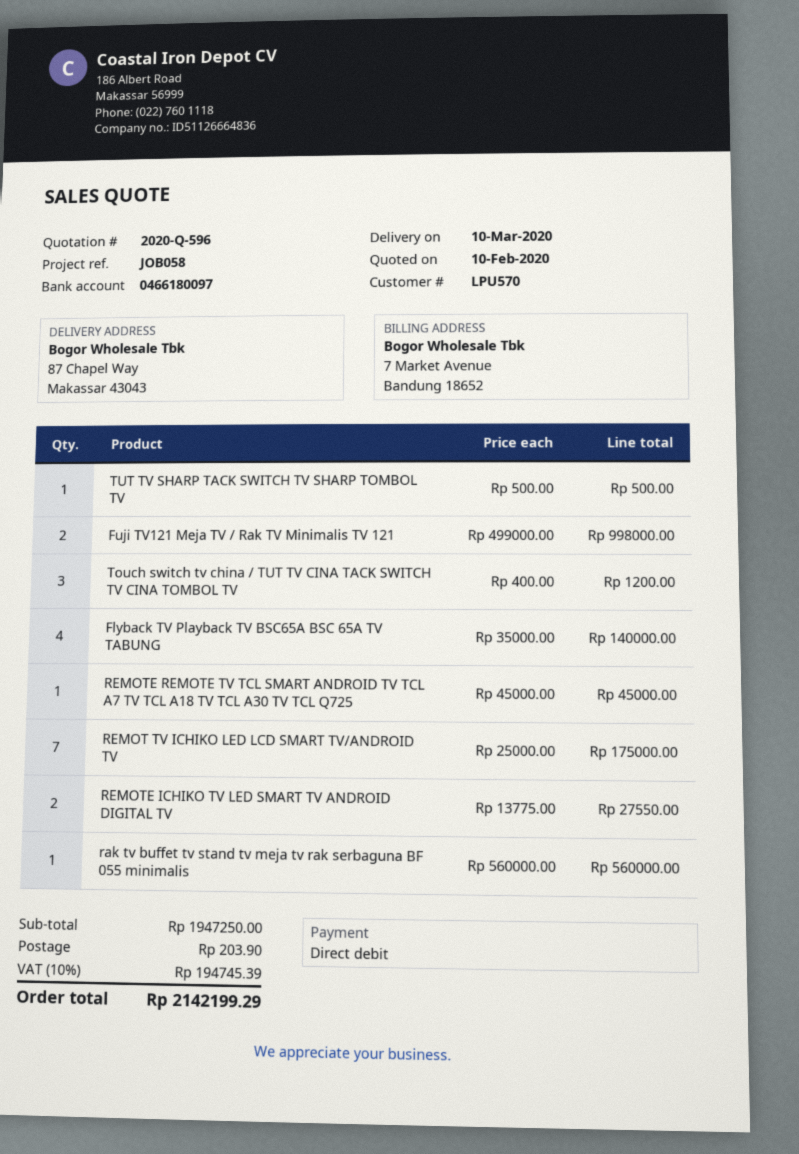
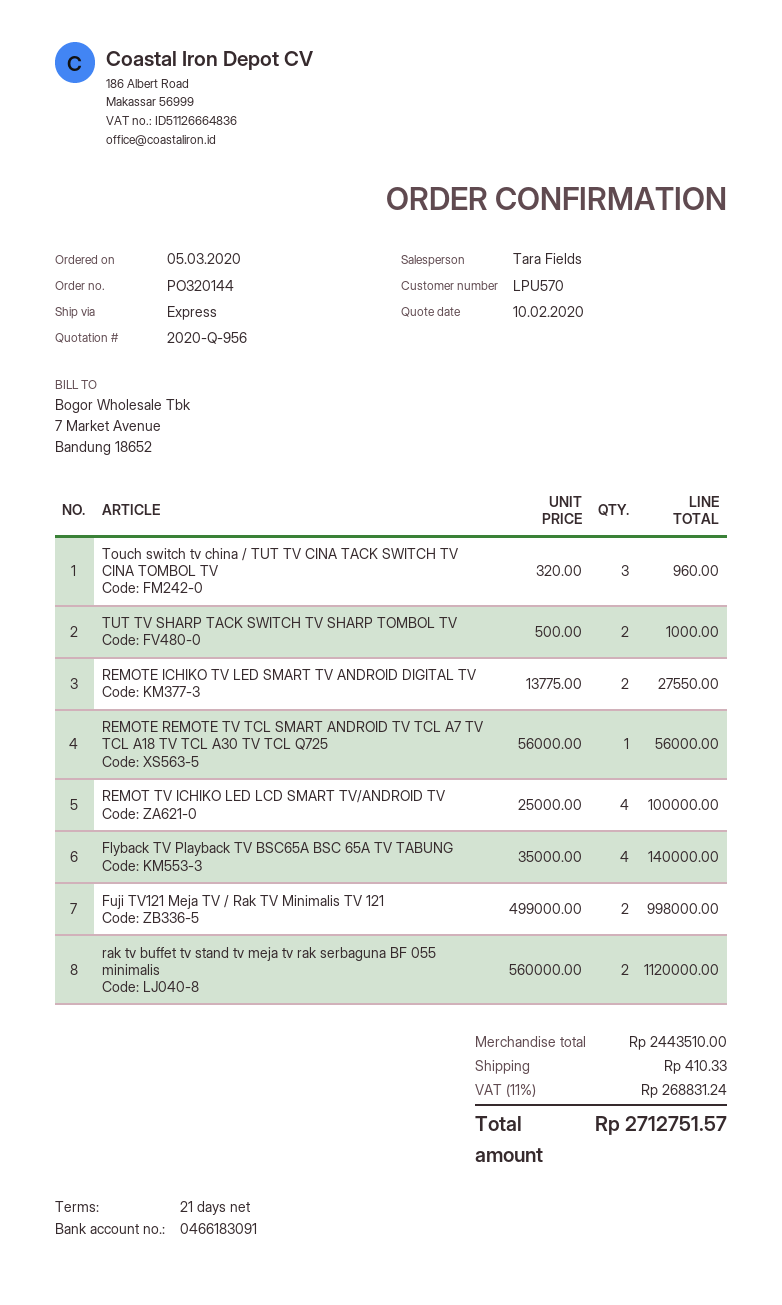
quote number: 2020-Q-596 -> 2020-Q-956
bank account: 0466180097 -> 0466183091
TUT TV SHARP TACK SWITCH TV SHARP TOMBOL TV: 1 x 500.00 = 500.00 -> 2 x 500.00 = 1000.00
Touch switch tv china / TUT TV CINA TACK SWITCH TV CINA TOMBOL TV: 3 x 400.00 = 1200.00 -> 3 x 320.00 = 960.00
REMOTE REMOTE TV TCL SMART ANDROID TV TCL A7 TV TCL A18 TV TCL A30 TV TCL Q725: 1 x 45000.00 = 45000.00 -> 1 x 56000.00 = 56000.00
REMOT TV ICHIKO LED LCD SMART TV/ANDROID TV: 7 x 25000.00 = 175000.00 -> 4 x 25000.00 = 100000.00
rak tv buffet tv stand tv meja tv rak serbaguna BF 055 minimalis: 1 x 560000.00 = 560000.00 -> 2 x 560000.00 = 1120000.00
subtotal: 1947250.00 -> 2443510.00
shipping: 203.90 -> 410.33
tax: 10% = 194745.39 -> 11% = 268831.24
total: 2142199.29 -> 2712751.57

